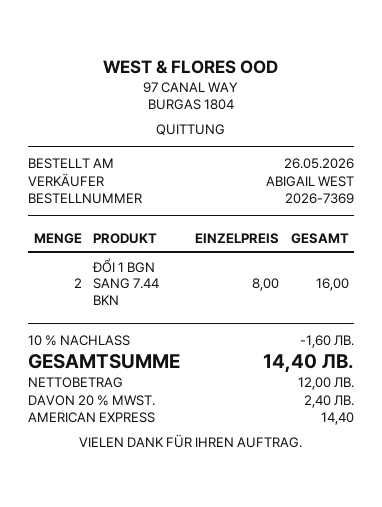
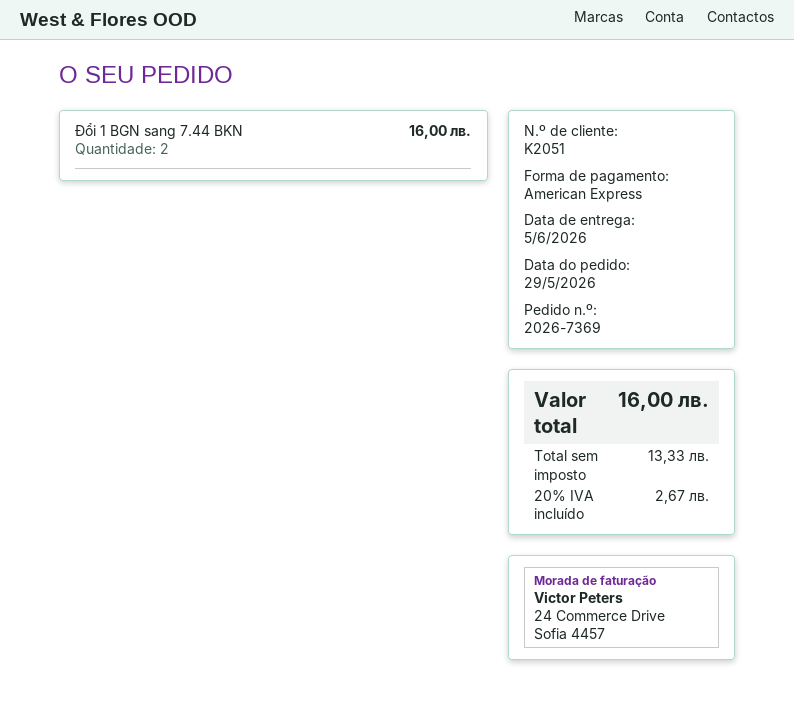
order date: 2026-05-26 -> 2026-05-29
discount: 10% = 1.60 -> none
net: 12.00 -> 13.33
tax: 20% = 2.40 -> 20% = 2.67
total: 14.40 -> 16.00

